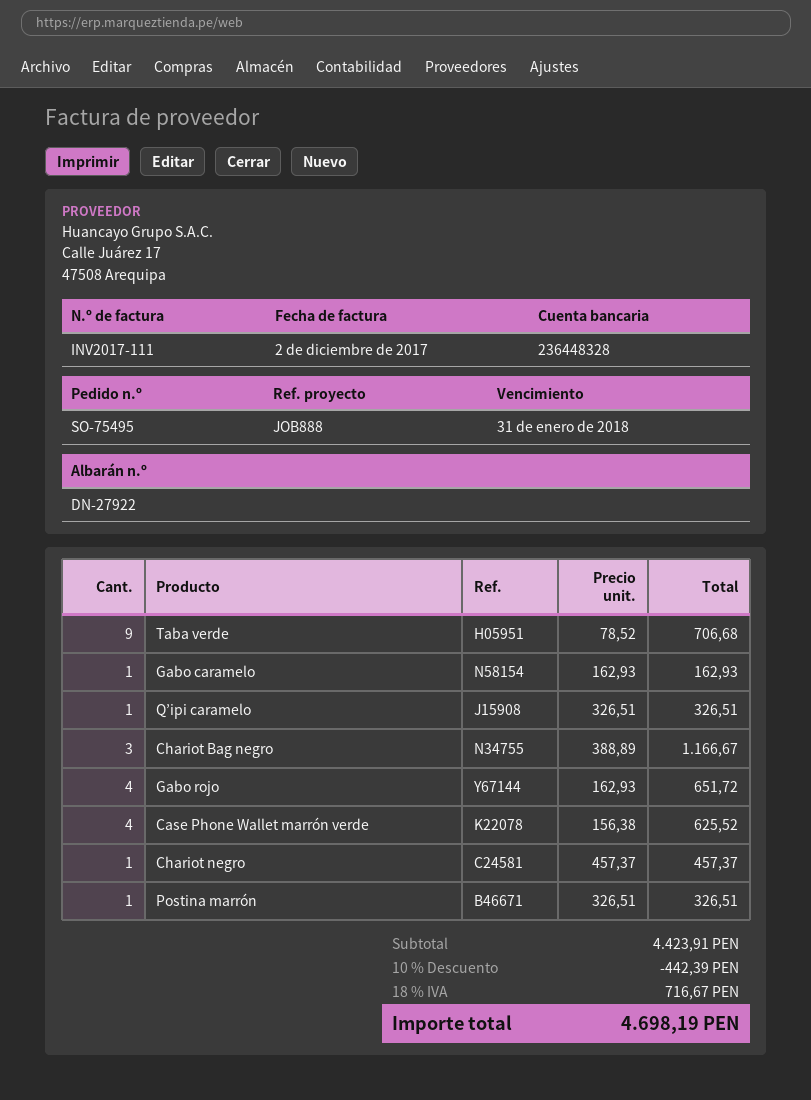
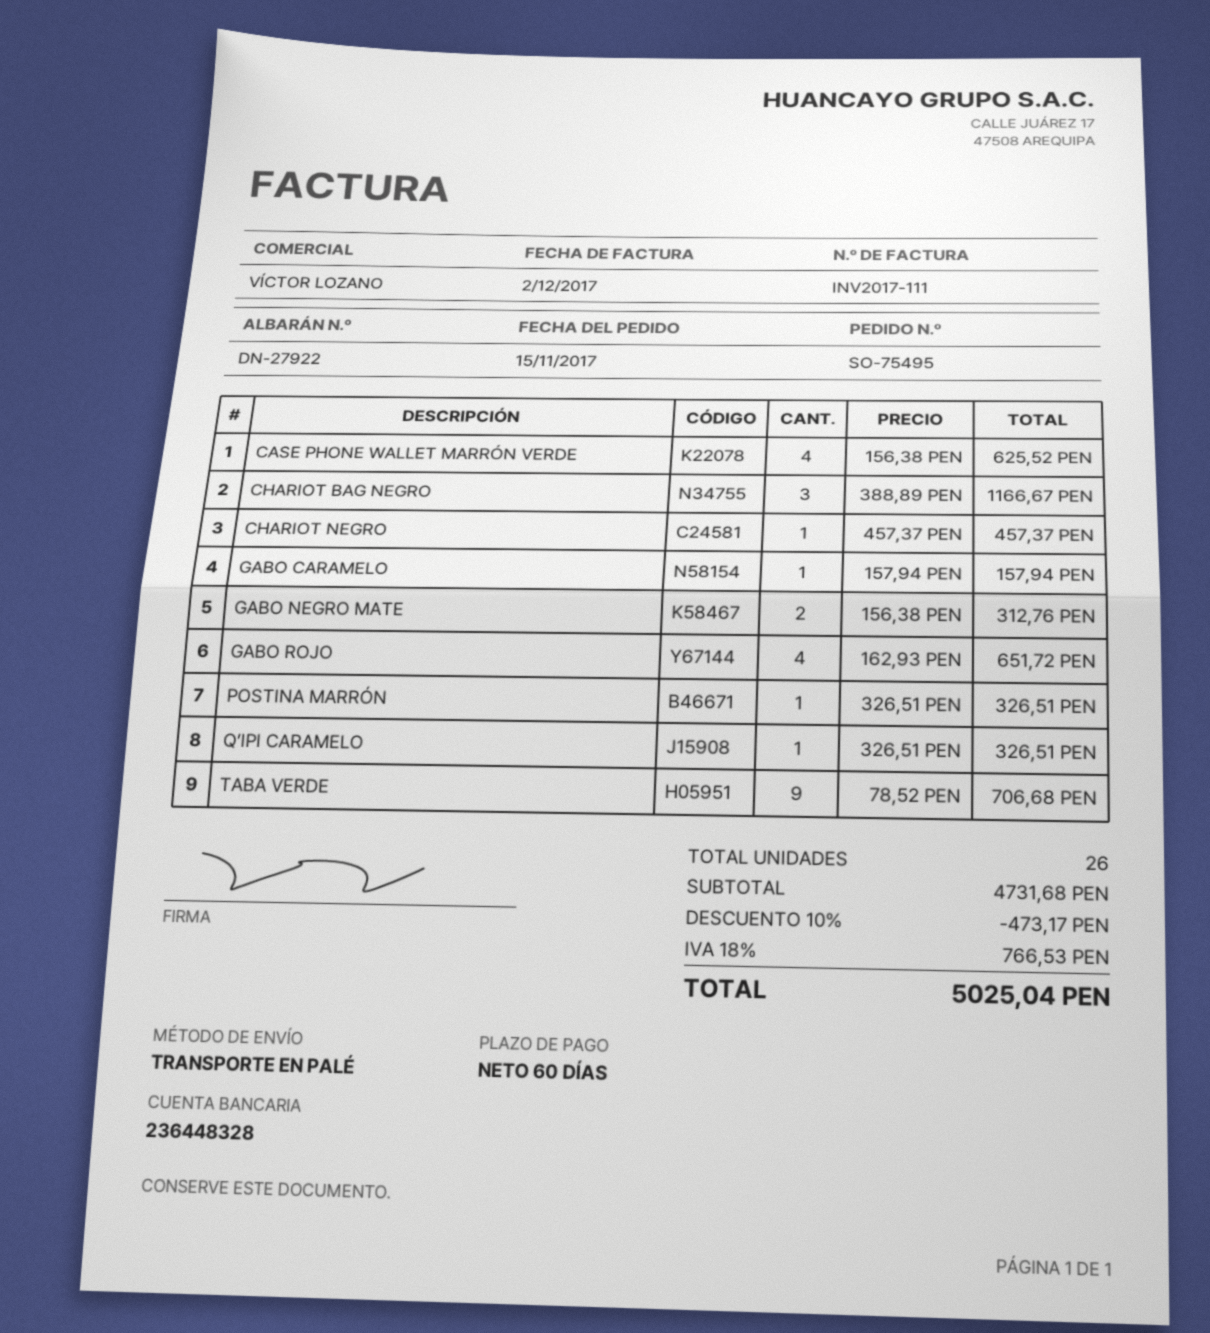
Gabo caramelo: 1 x 162.93 = 162.93 -> 1 x 157.94 = 157.94
GABO NEGRO MATE: none -> 2 x 156.38 = 312.76
subtotal: 4423.91 -> 4731.68
discount: 10% = 442.39 -> 10% = 473.17
tax: 18% = 716.67 -> 18% = 766.53
total: 4698.19 -> 5025.04

